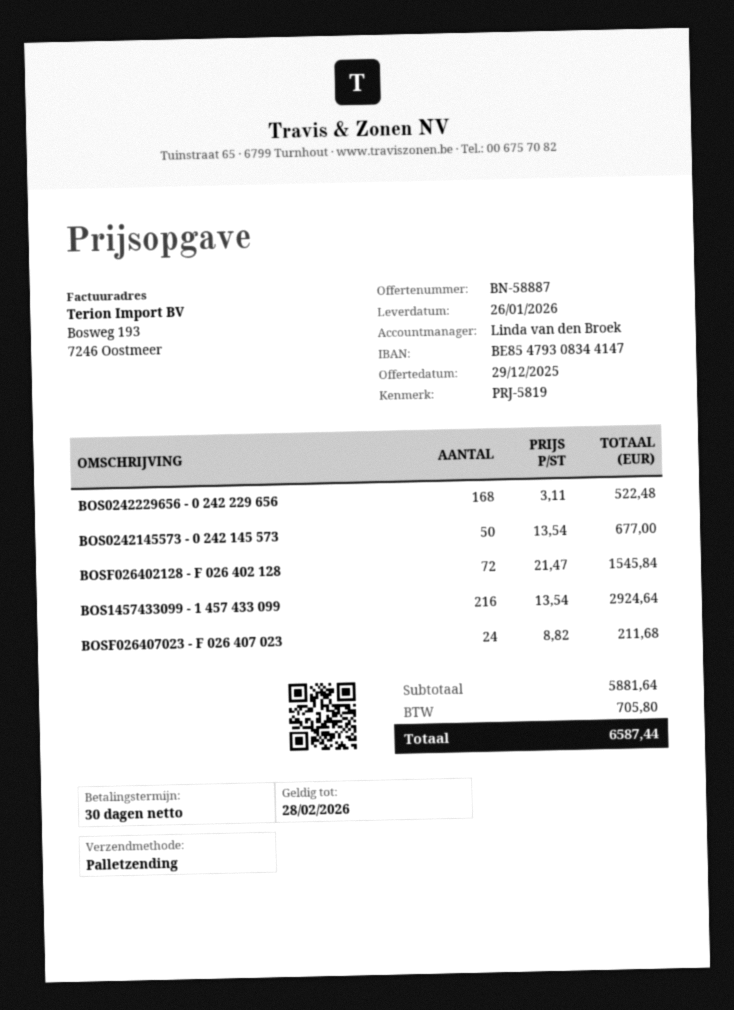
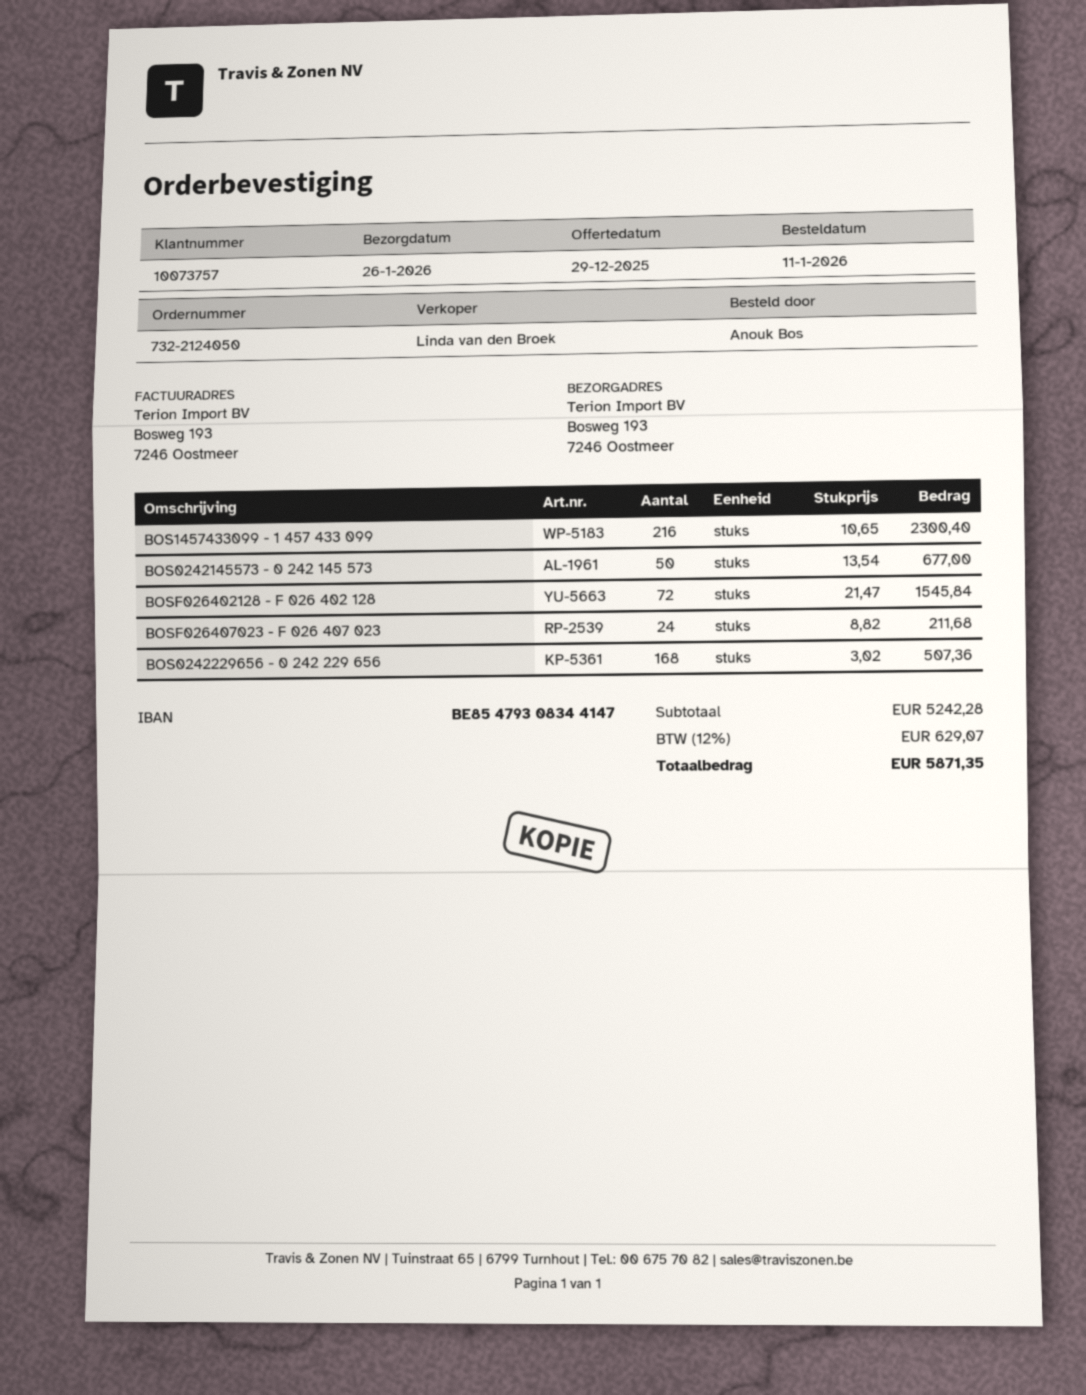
BOS0242229656 - 0 242 229 656: 168 x 3.11 = 522.48 -> 168 x 3.02 = 507.36
BOS1457433099 - 1 457 433 099: 216 x 13.54 = 2924.64 -> 216 x 10.65 = 2300.40
subtotal: 5881.64 -> 5242.28
tax: 705.80 -> 629.07
total: 6587.44 -> 5871.35

